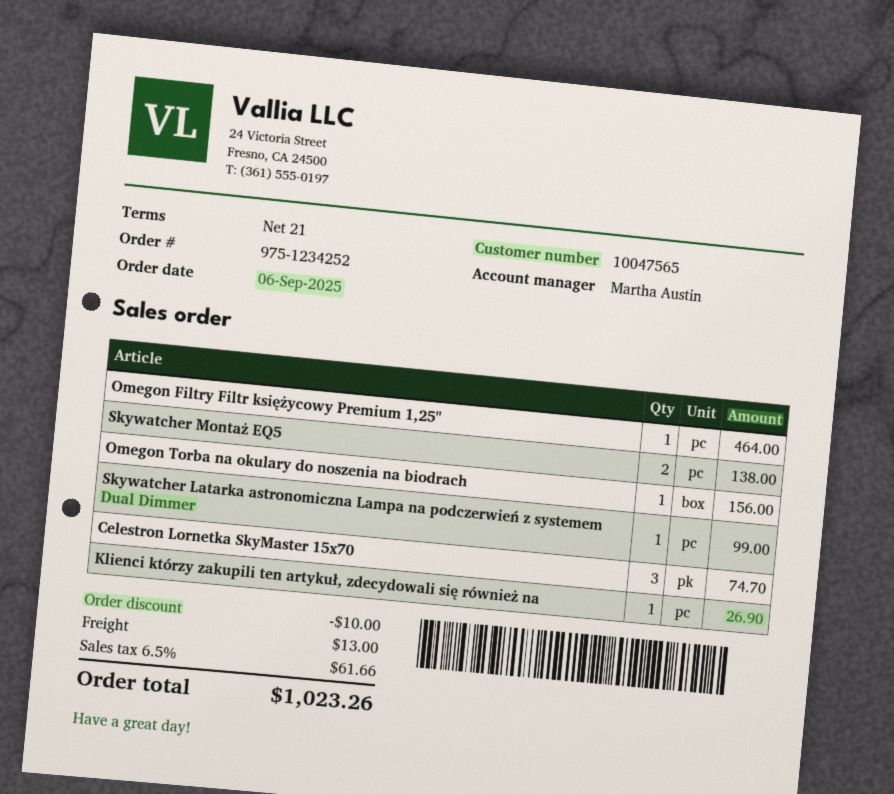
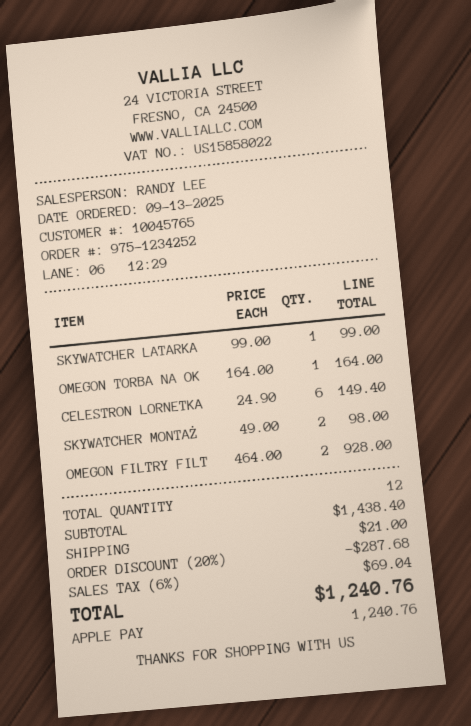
order date: 2025-09-06 -> 2025-09-13
customer number: 10047565 -> 10045765
sales rep: Martha Austin -> RANDY LEE
Omegon Filtry Filtr księżycowy Premium 1,25": 1 for 464.00 -> 2 for 928.00
Skywatcher Montaż EQ5: 2 for 138.00 -> 2 for 98.00
Omegon Torba na okulary do noszenia na biodrach: 1 for 156.00 -> 1 for 164.00
Celestron Lornetka SkyMaster 15x70: 3 for 74.70 -> 6 for 149.40
Klienci którzy zakupili ten artykuł, zdecydowali się również na: 1 for 26.90 -> none
discount: 10.00 -> 287.68
shipping: 13.00 -> 21.00
tax: 6.5% = 61.66 -> 6% = 69.04
total: 1023.26 -> 1240.76

